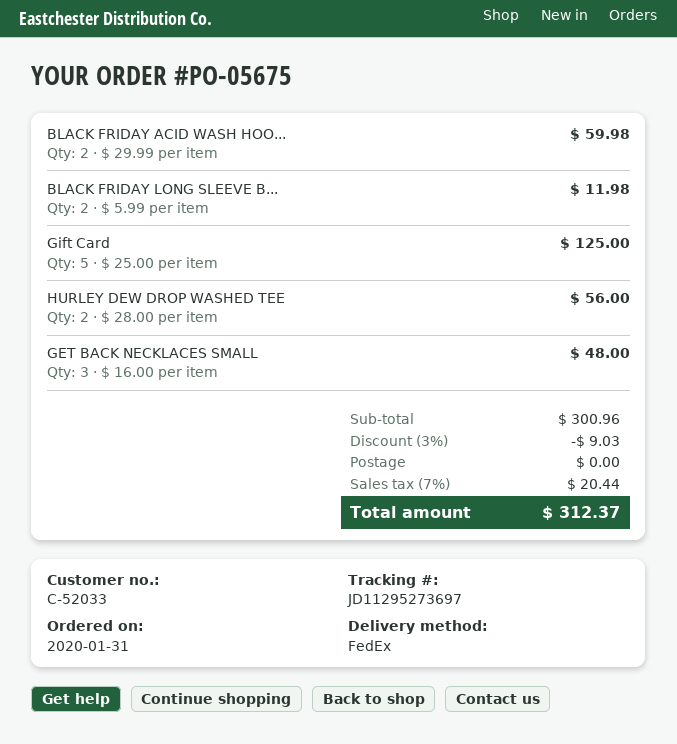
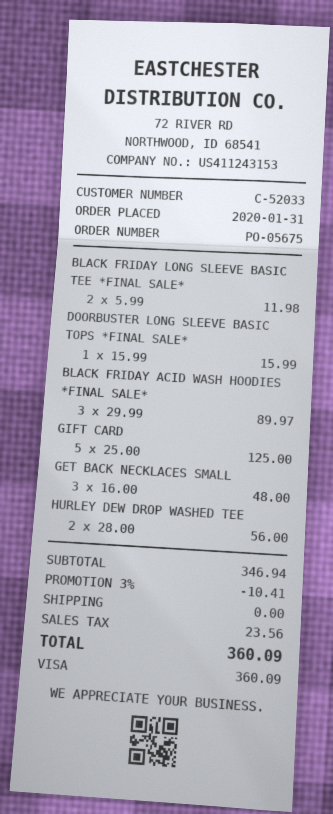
BLACK FRIDAY ACID WASH HOO...: 2 x 29.99 = 59.98 -> 3 x 29.99 = 89.97
DOORBUSTER LONG SLEEVE BASIC TOPS *FINAL SALE*: none -> 1 x 15.99 = 15.99
subtotal: 300.96 -> 346.94
discount: 3% = 9.03 -> 3% = 10.41
tax: 20.44 -> 23.56
total: 312.37 -> 360.09

